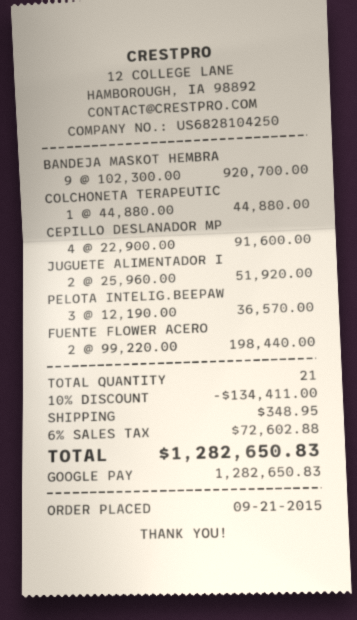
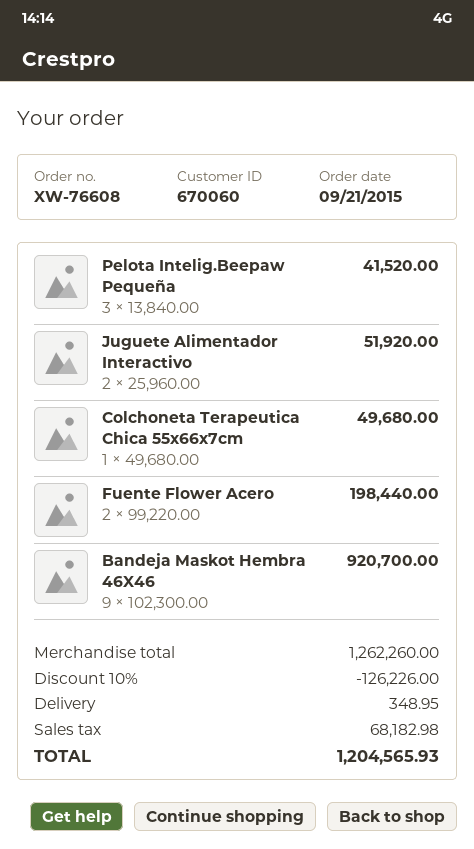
COLCHONETA TERAPEUTIC: 1 x 44880.00 = 44880.00 -> 1 x 49680.00 = 49680.00
CEPILLO DESLANADOR MP: 4 x 22900.00 = 91600.00 -> none
PELOTA INTELIG.BEEPAW: 3 x 12190.00 = 36570.00 -> 3 x 13840.00 = 41520.00
discount: 10% = 134411.00 -> 10% = 126226.00
tax: 72602.88 -> 68182.98
total: 1282650.83 -> 1204565.93

